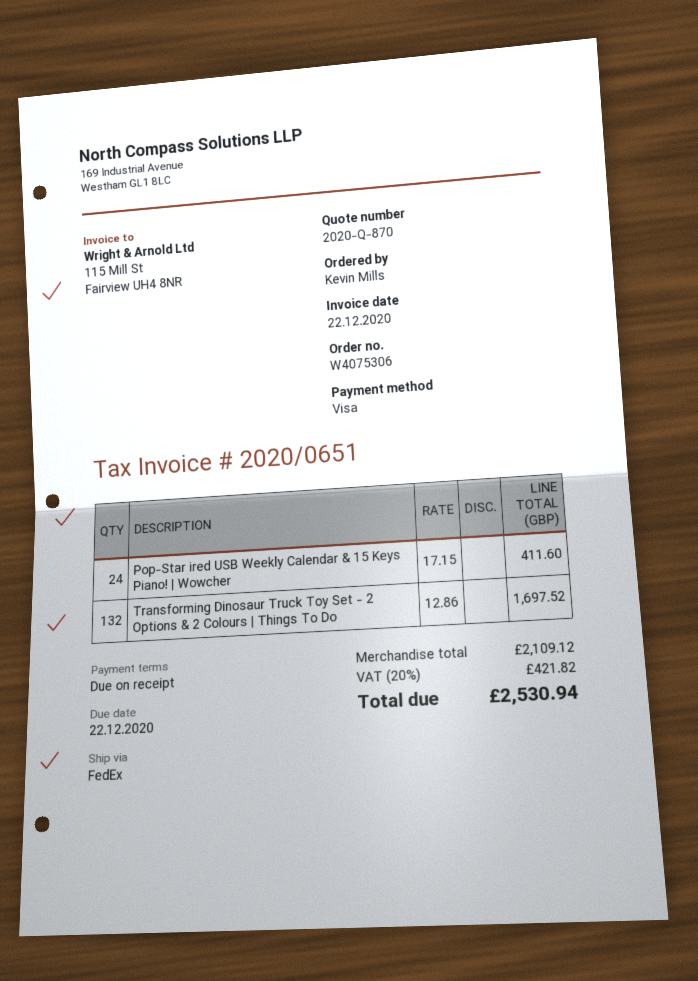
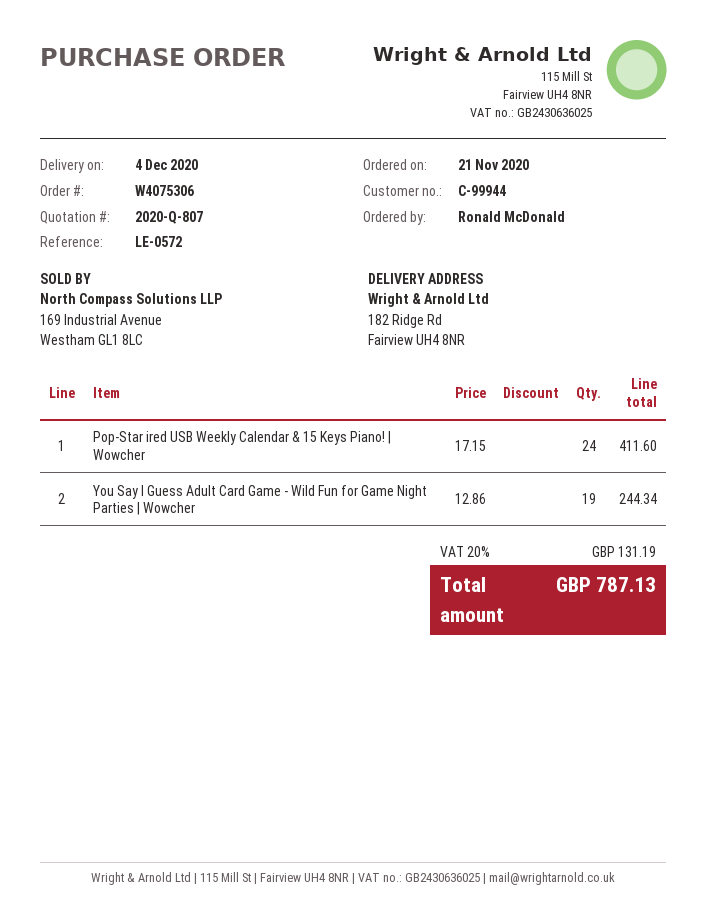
quote number: 2020-Q-870 -> 2020-Q-807
ordered by: Kevin Mills -> Ronald McDonald
Transforming Dinosaur Truck Toy Set - 2 Options & 2 Colours | Things To Do: 132 x 12.86 = 1697.52 -> none
You Say I Guess Adult Card Game - Wild Fun for Game Night Parties | Wowcher: none -> 19 x 12.86 = 244.34
tax: 20% = 421.82 -> 20% = 131.19
total: 2530.94 -> 787.13

